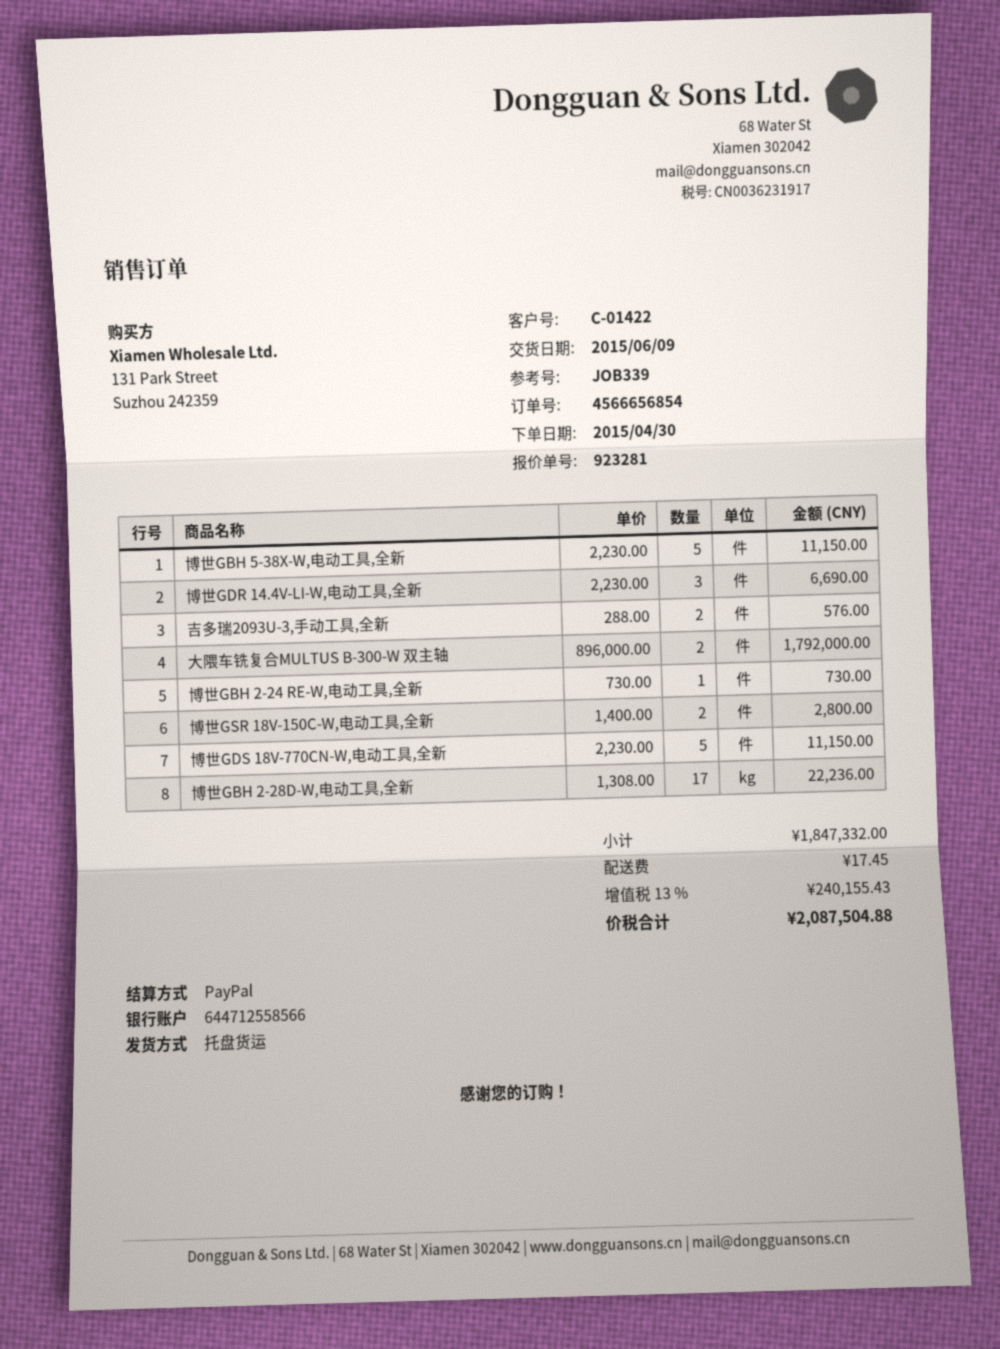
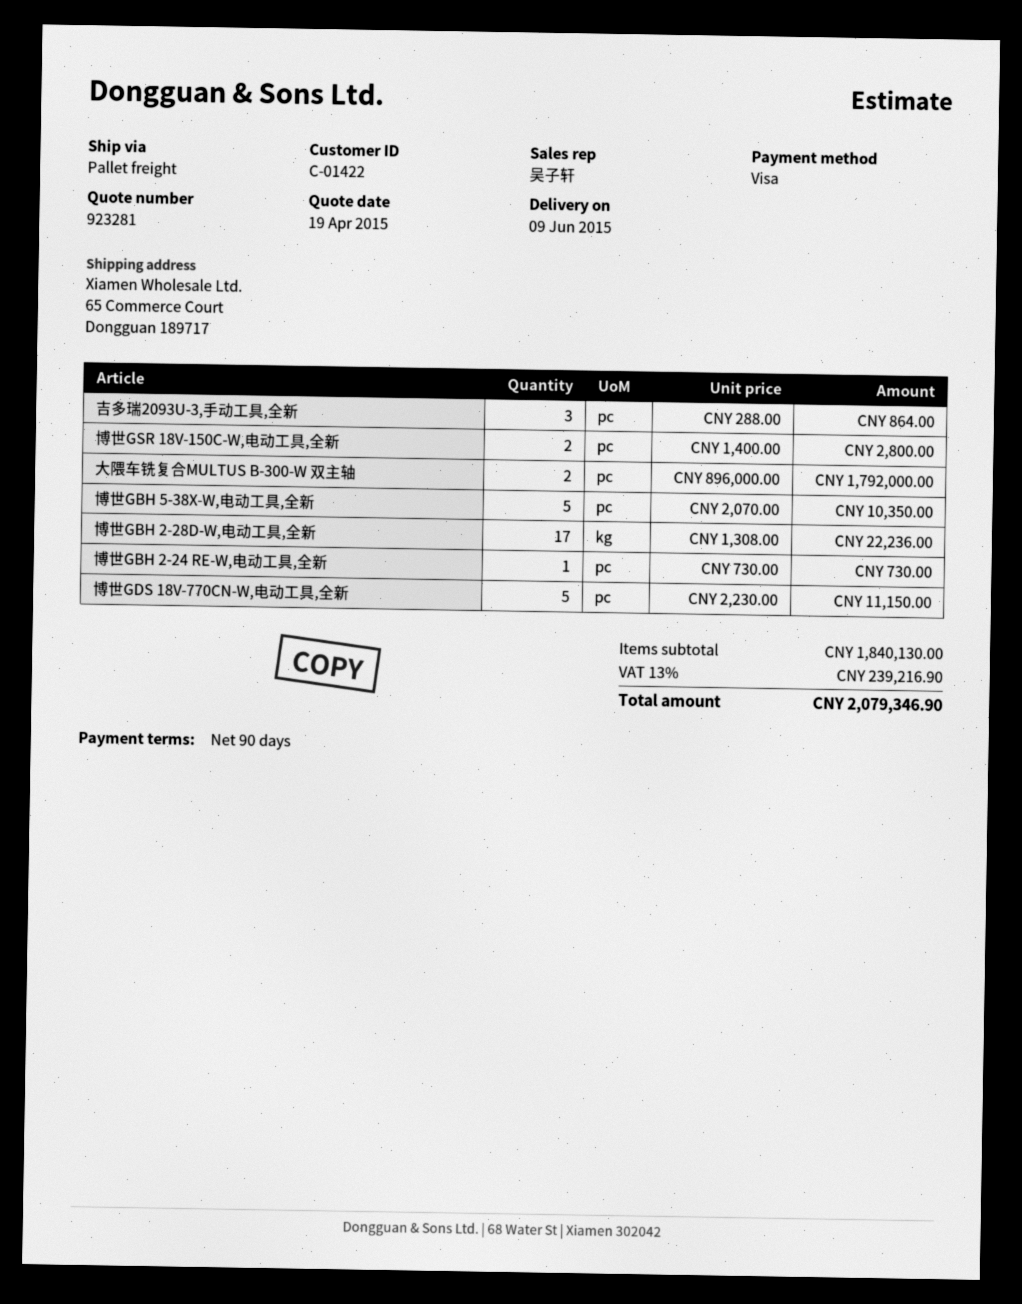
payment method: PayPal -> Visa
博世GBH 5-38X-W,电动工具,全新: 5 x 2230.00 = 11150.00 -> 5 x 2070.00 = 10350.00
博世GDR 14.4V-LI-W,电动工具,全新: 3 x 2230.00 = 6690.00 -> none
吉多瑞2093U-3,手动工具,全新: 2 x 288.00 = 576.00 -> 3 x 288.00 = 864.00
subtotal: 1847332.00 -> 1840130.00
shipping: 17.45 -> none
tax: 13% = 240155.43 -> 13% = 239216.90
total: 2087504.88 -> 2079346.90

